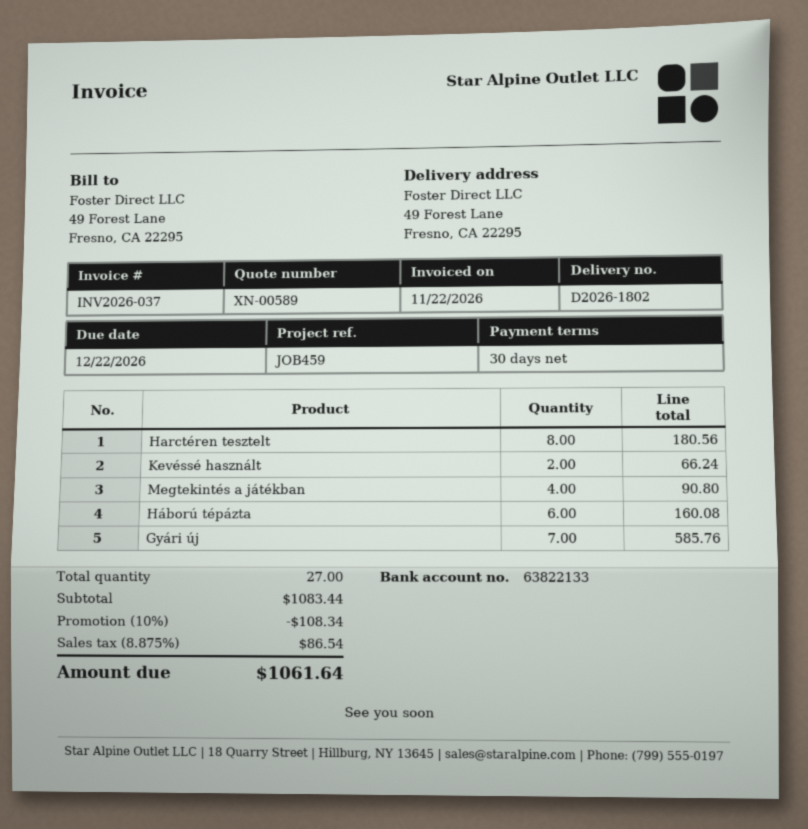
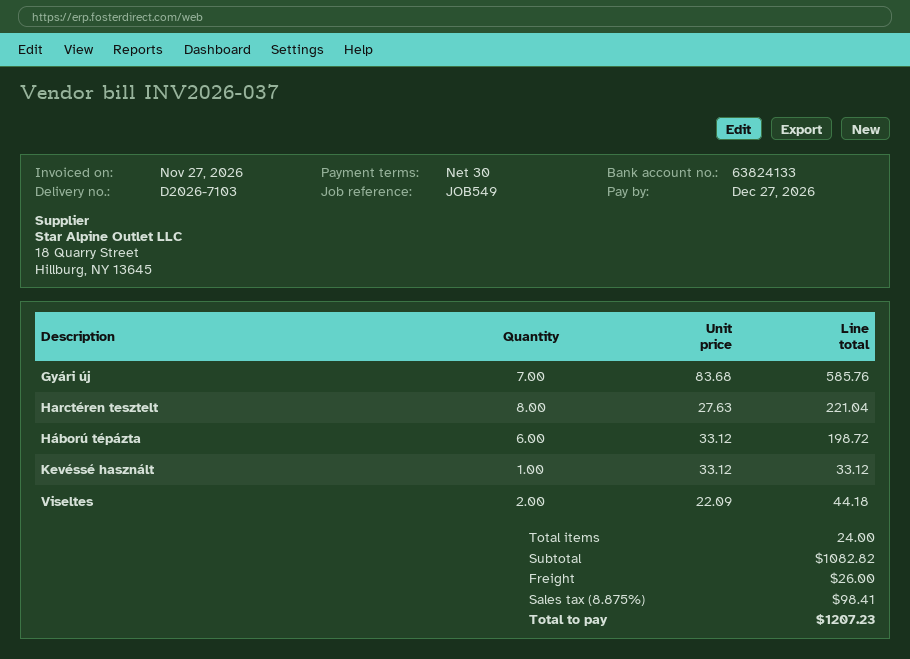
delivery note number: D2026-1802 -> D2026-7103
invoice date: 2026-11-22 -> 2026-11-27
due date: 2026-12-22 -> 2026-12-27
reference: JOB459 -> JOB549
bank account: 63822133 -> 63824133
Harctéren tesztelt: 8 for 180.56 -> 8 for 221.04
Kevéssé használt: 2 for 66.24 -> 1 for 33.12
Megtekintés a játékban: 4 for 90.80 -> none
Háború tépázta: 6 for 160.08 -> 6 for 198.72
Viseltes: none -> 2 for 44.18
total quantity: 27 -> 24
subtotal: 1083.44 -> 1082.82
discount: 10% = 108.34 -> none
shipping: none -> 26.00
tax: 8.875% = 86.54 -> 8.875% = 98.41
total: 1061.64 -> 1207.23

